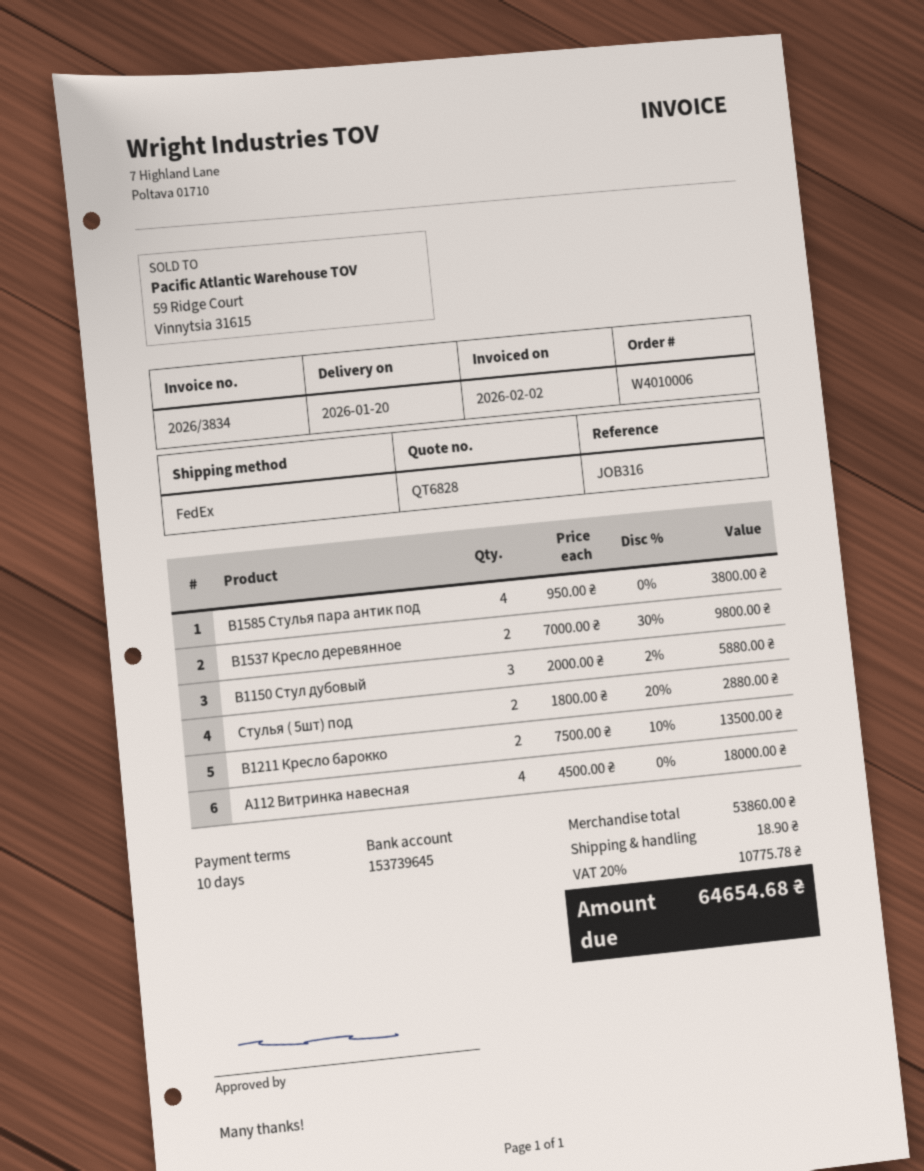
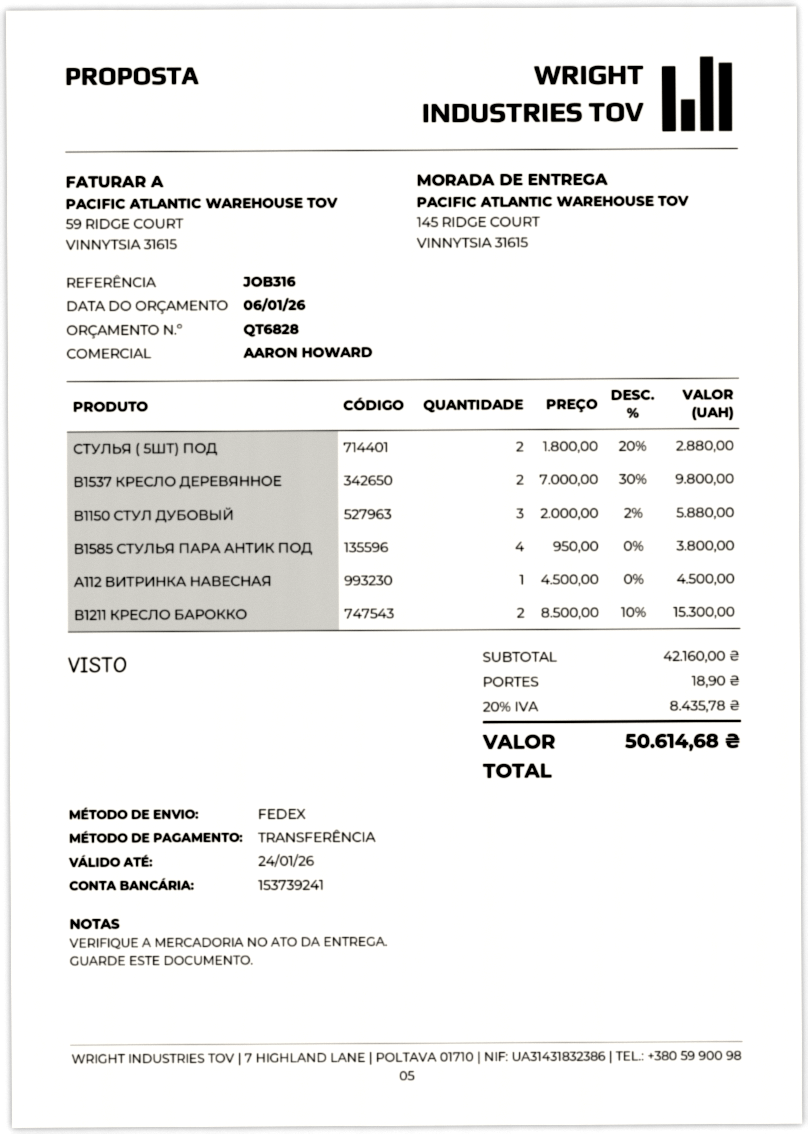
bank account: 153739645 -> 153739241
В1211 Кресло барокко: 2 x 7500.00 - 10% = 13500.00 -> 2 x 8500.00 - 10% = 15300.00
А112 Витринка навесная: 4 x 4500.00 = 18000.00 -> 1 x 4500.00 = 4500.00
subtotal: 53860.00 -> 42160.00
tax: 20% = 10775.78 -> 20% = 8435.78
total: 64654.68 -> 50614.68

